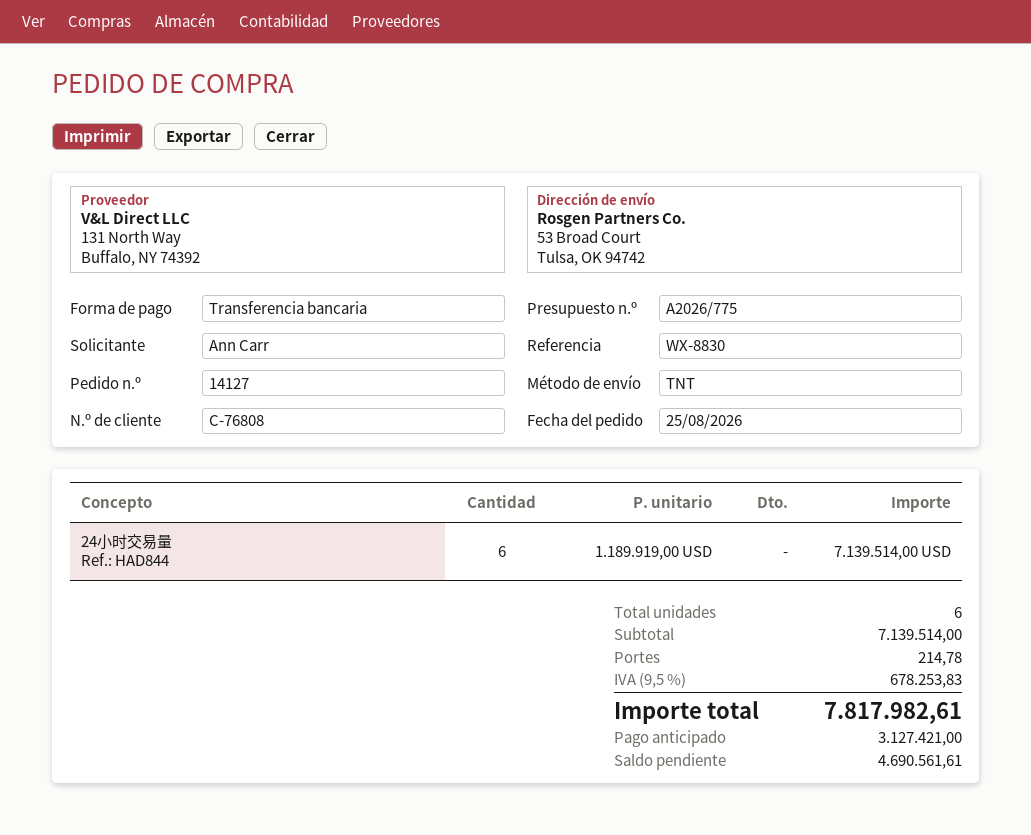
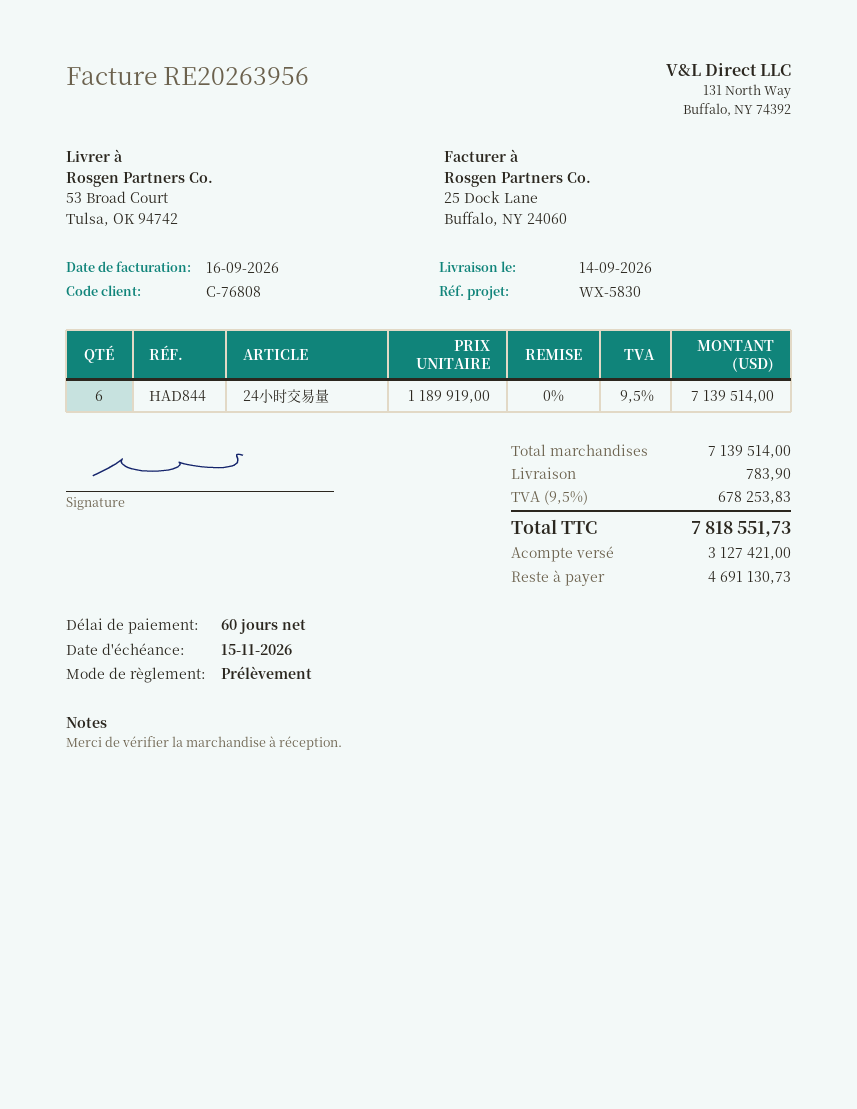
reference: WX-8830 -> WX-5830
payment method: bank transfer -> direct debit
shipping: 214.78 -> 783.90
total: 7817982.61 -> 7818551.73
balance: 4690561.61 -> 4691130.73

